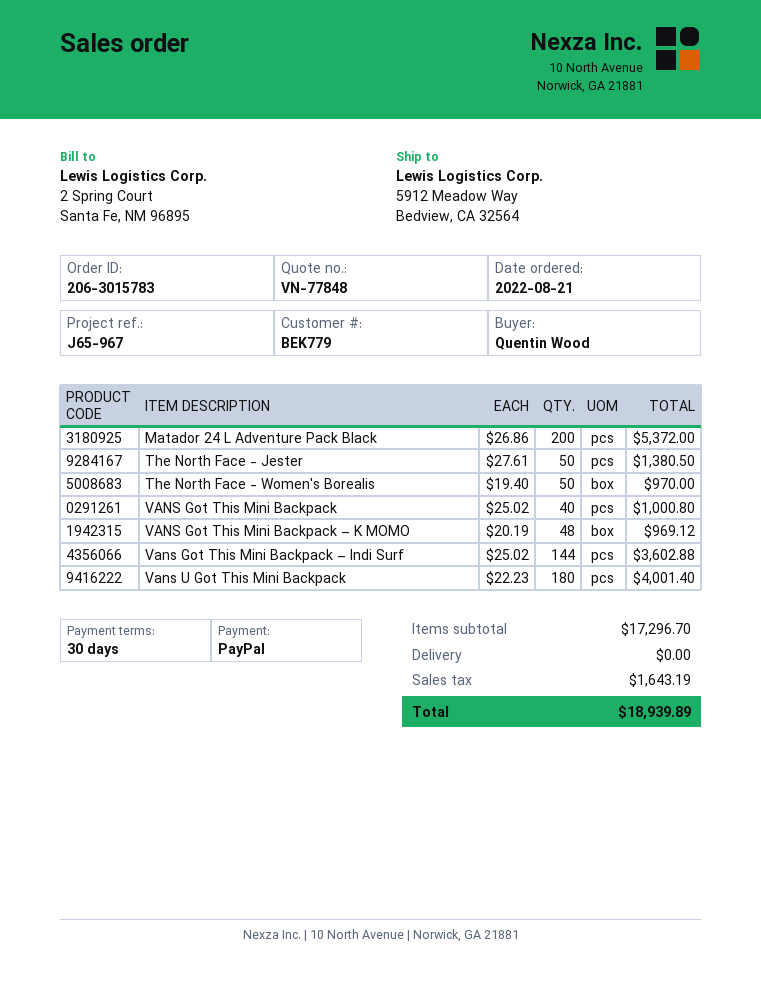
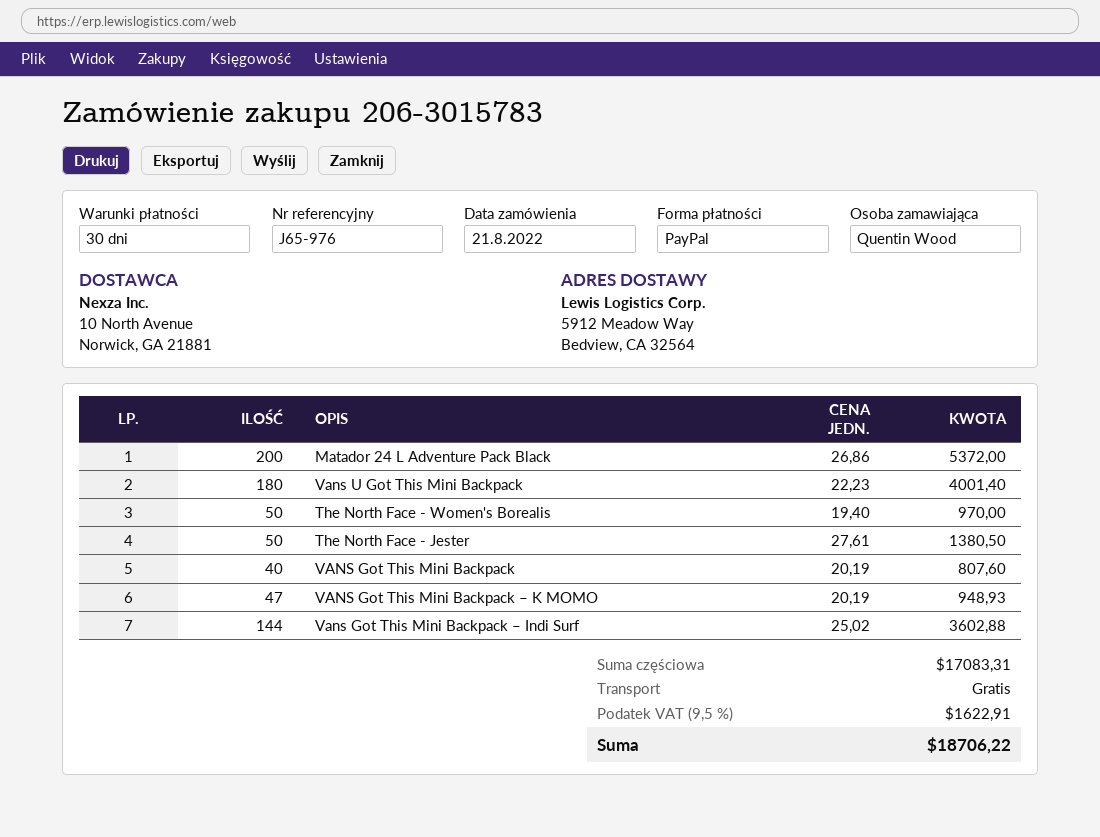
reference: J65-967 -> J65-976
VANS Got This Mini Backpack: 40 x 25.02 = 1000.80 -> 40 x 20.19 = 807.60
VANS Got This Mini Backpack – K MOMO: 48 x 20.19 = 969.12 -> 47 x 20.19 = 948.93
subtotal: 17296.70 -> 17083.31
tax: 1643.19 -> 1622.91
total: 18939.89 -> 18706.22

